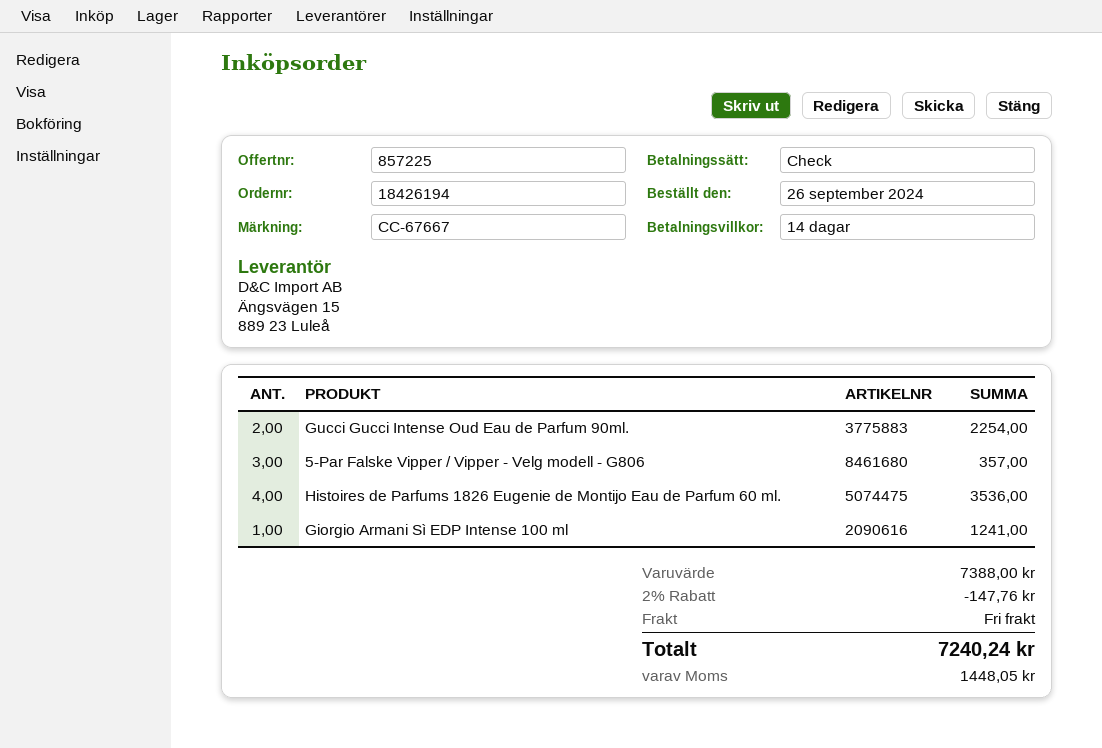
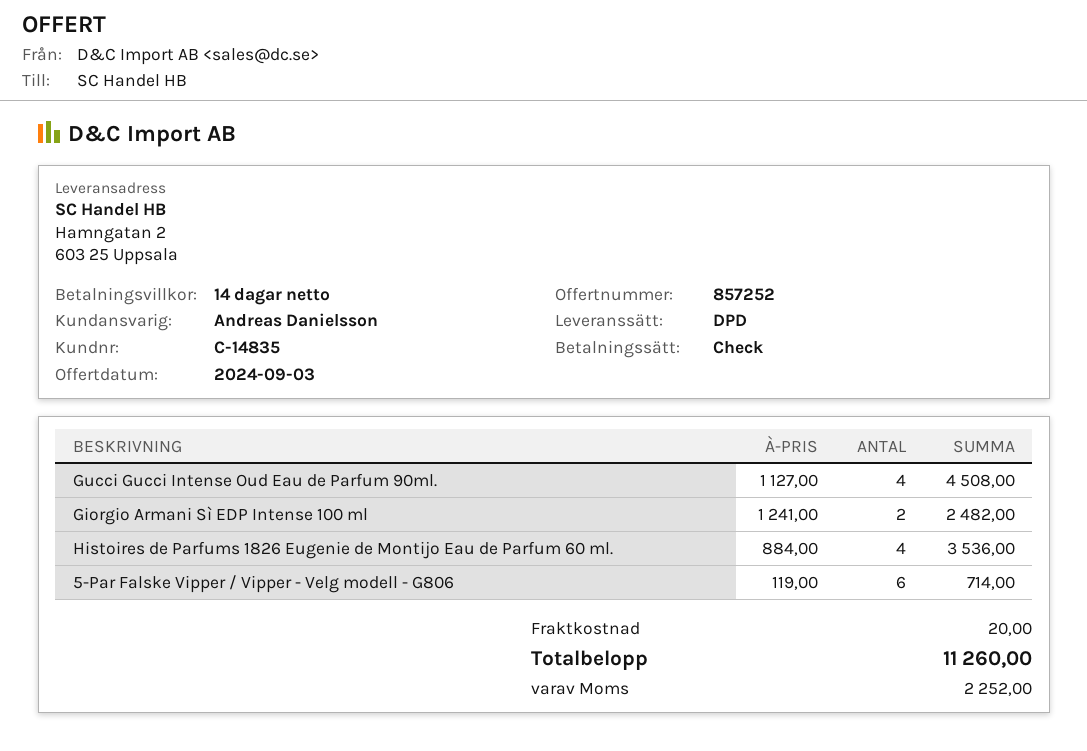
quote number: 857225 -> 857252
Gucci Gucci Intense Oud Eau de Parfum 90ml.: 2 for 2254.00 -> 4 for 4508.00
5-Par Falske Vipper / Vipper - Velg modell - G806: 3 for 357.00 -> 6 for 714.00
Giorgio Armani Sì EDP Intense 100 ml: 1 for 1241.00 -> 2 for 2482.00
discount: 2% = 147.76 -> none
shipping: 0.00 -> 20.00
tax: 1448.05 -> 2252.00
total: 7240.24 -> 11260.00

